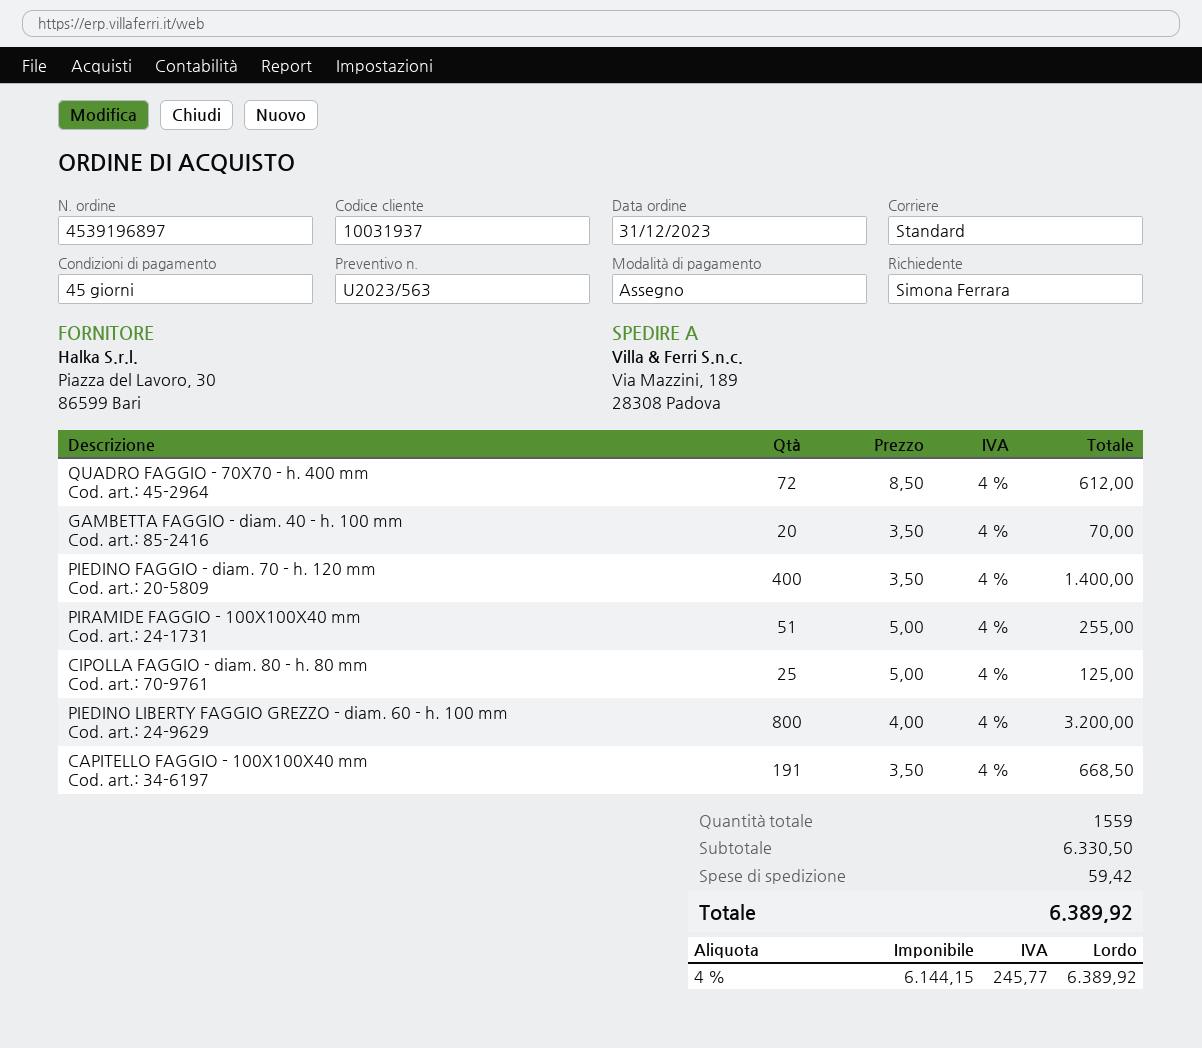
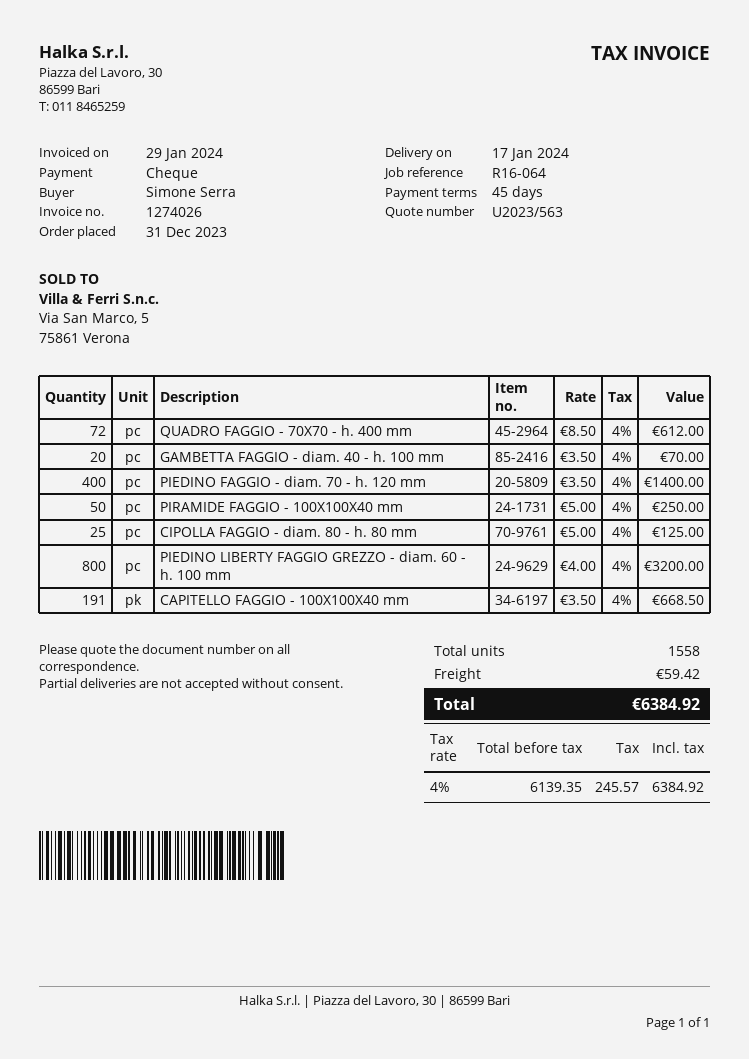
ordered by: Simona Ferrara -> Simone Serra
PIRAMIDE FAGGIO - 100X100X40 mm: 51 x 5.00 = 255.00 -> 50 x 5.00 = 250.00
total quantity: 1559 -> 1558
net: 6144.15 -> 6139.35
tax: 4% = 245.77 -> 4% = 245.57
total: 6389.92 -> 6384.92

